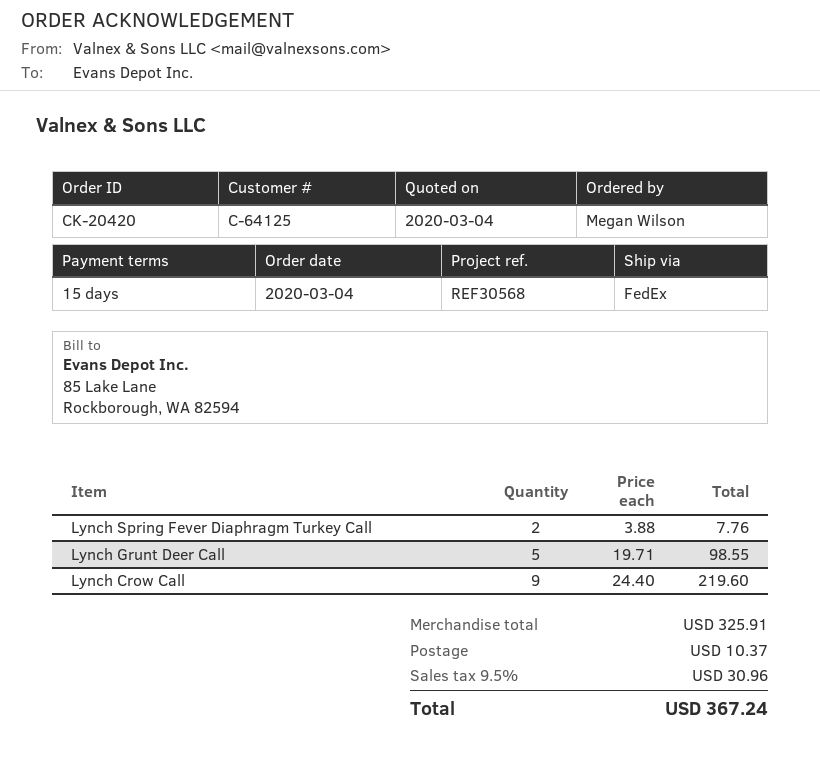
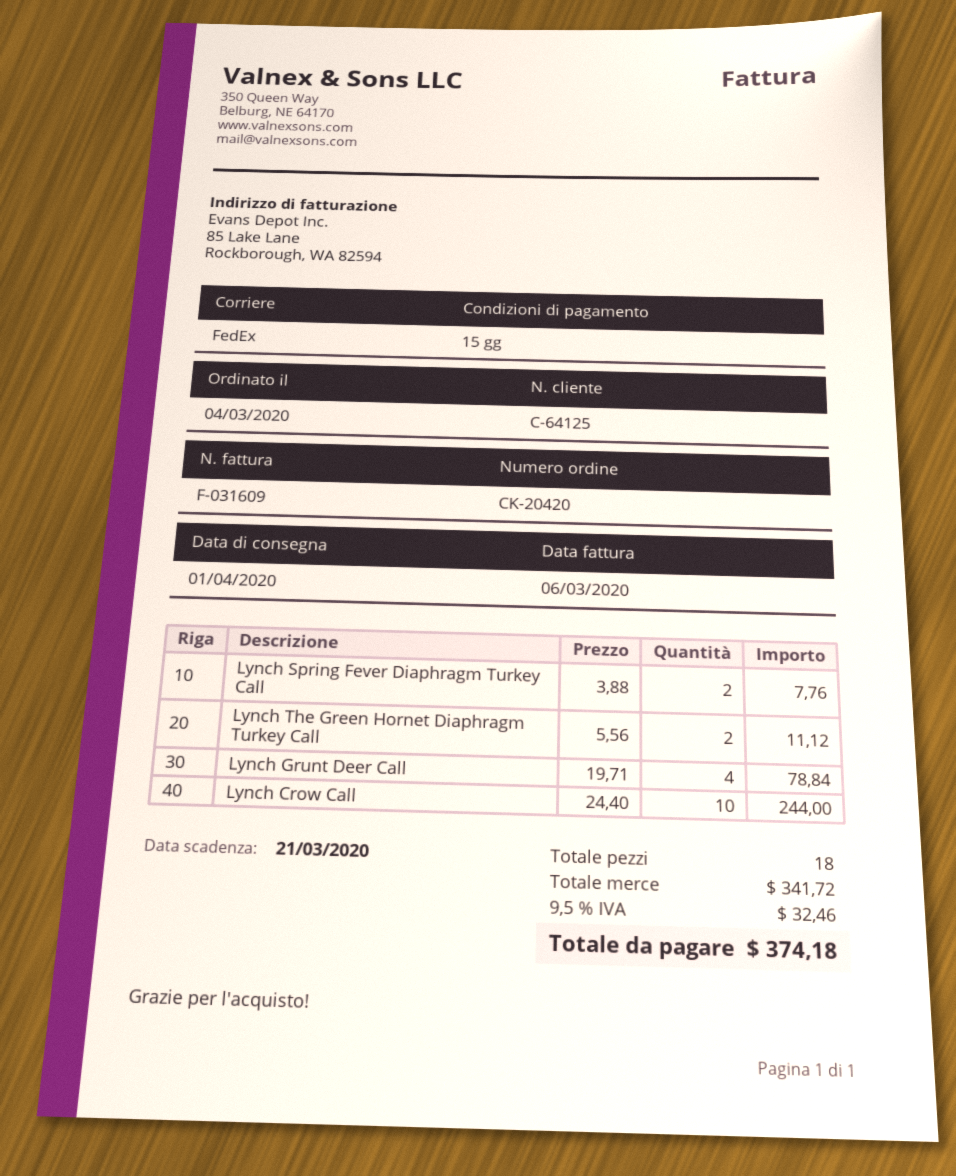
Lynch Grunt Deer Call: 5 x 19.71 = 98.55 -> 4 x 19.71 = 78.84
Lynch Crow Call: 9 x 24.40 = 219.60 -> 10 x 24.40 = 244.00
Lynch The Green Hornet Diaphragm Turkey Call: none -> 2 x 5.56 = 11.12
subtotal: 325.91 -> 341.72
shipping: 10.37 -> none
tax: 9.5% = 30.96 -> 9.5% = 32.46
total: 367.24 -> 374.18

